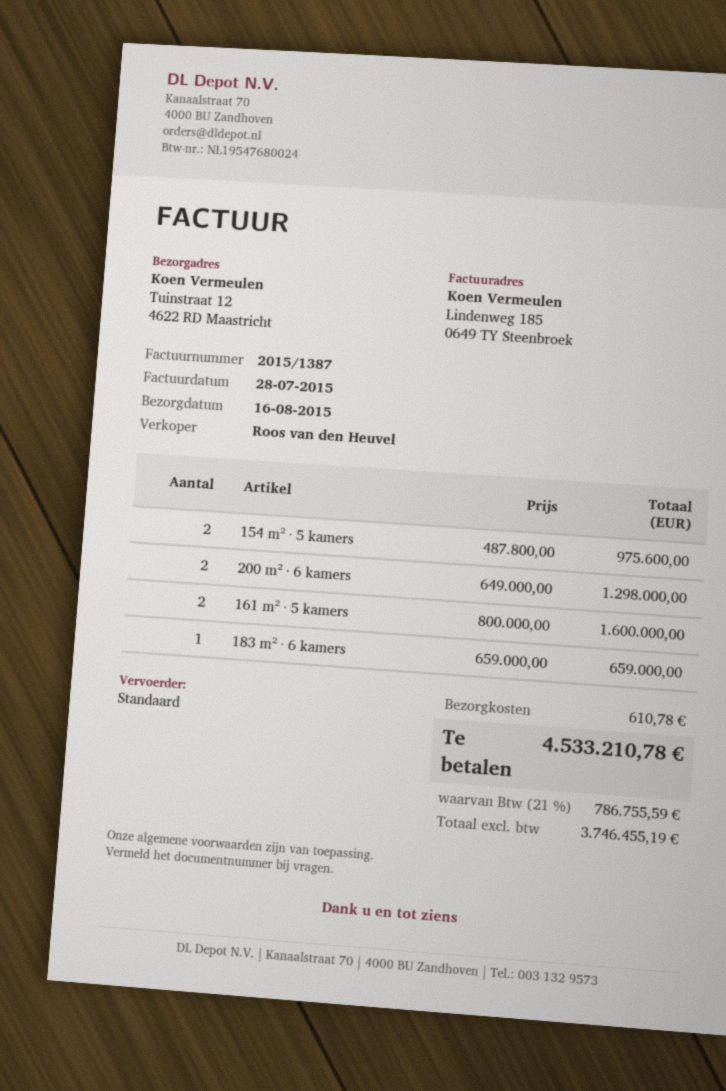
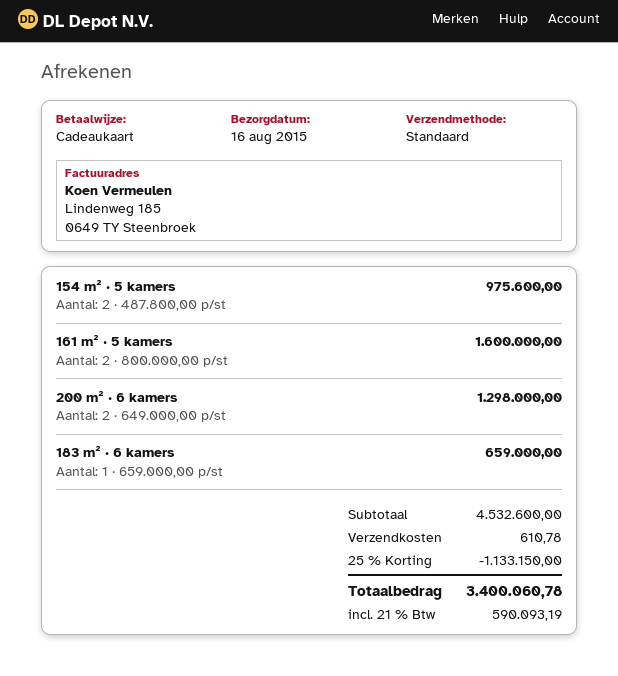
discount: none -> 25% = 1133150.00
tax: 21% = 786755.59 -> 21% = 590093.19
total: 4533210.78 -> 3400060.78

